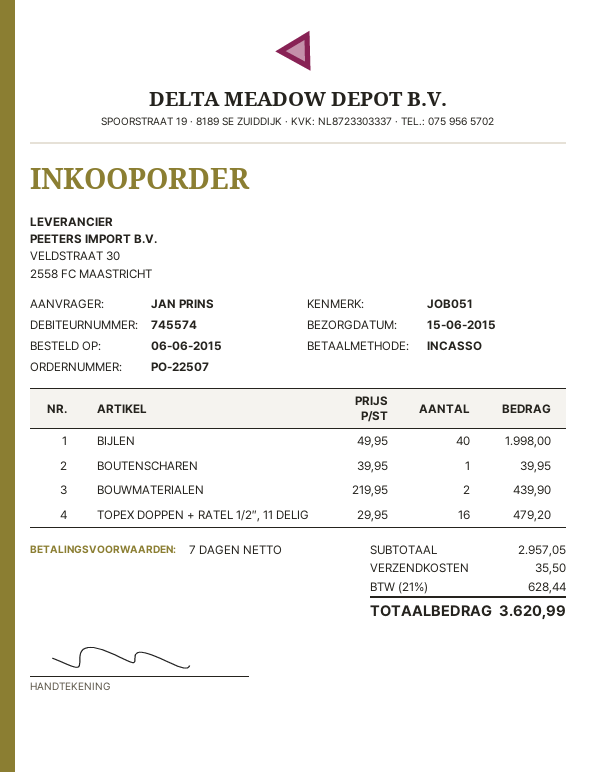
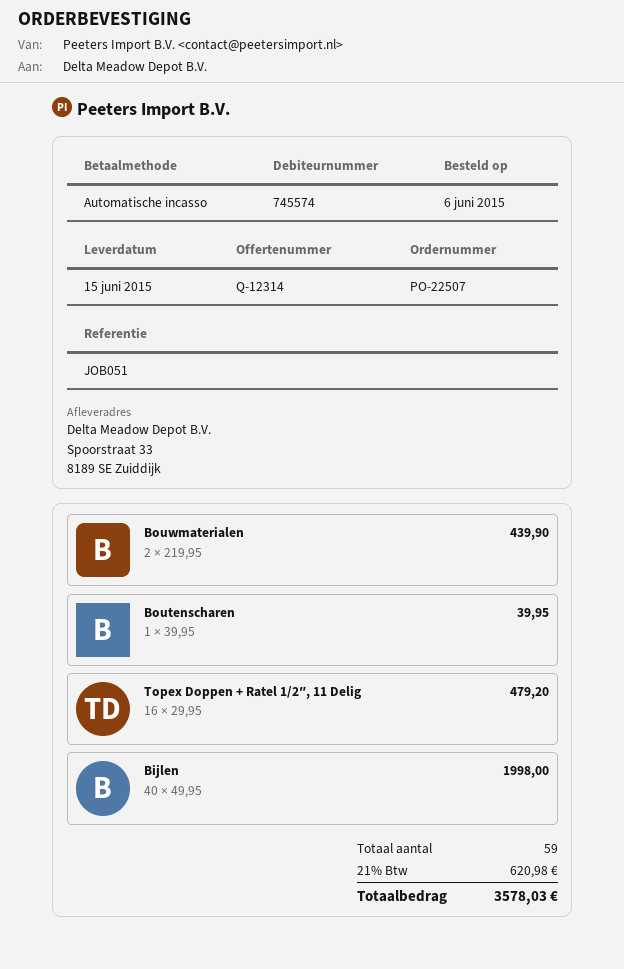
shipping: 35.50 -> none
tax: 21% = 628.44 -> 21% = 620.98
total: 3620.99 -> 3578.03

